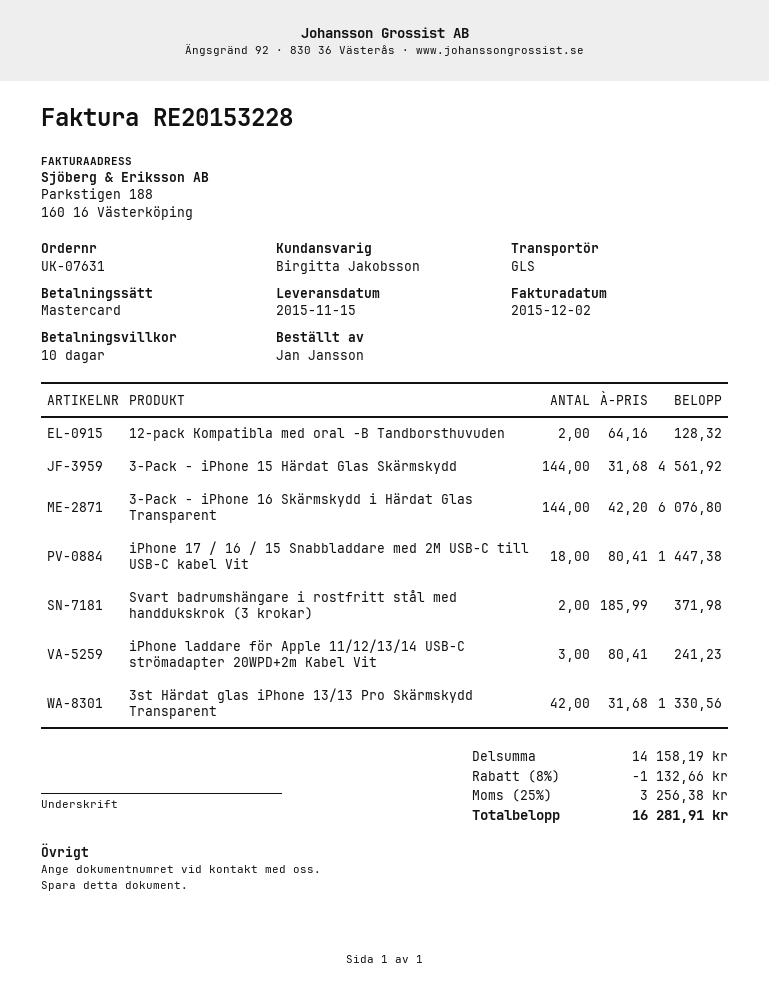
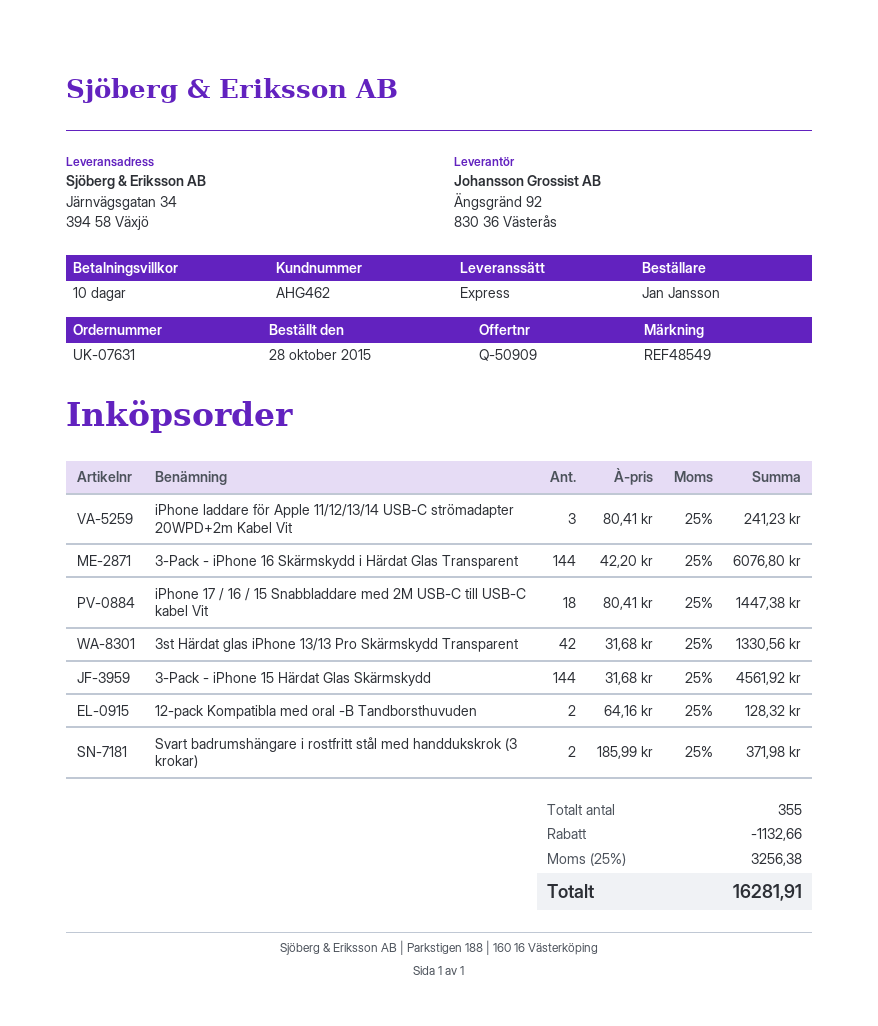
shipping method: GLS -> express

